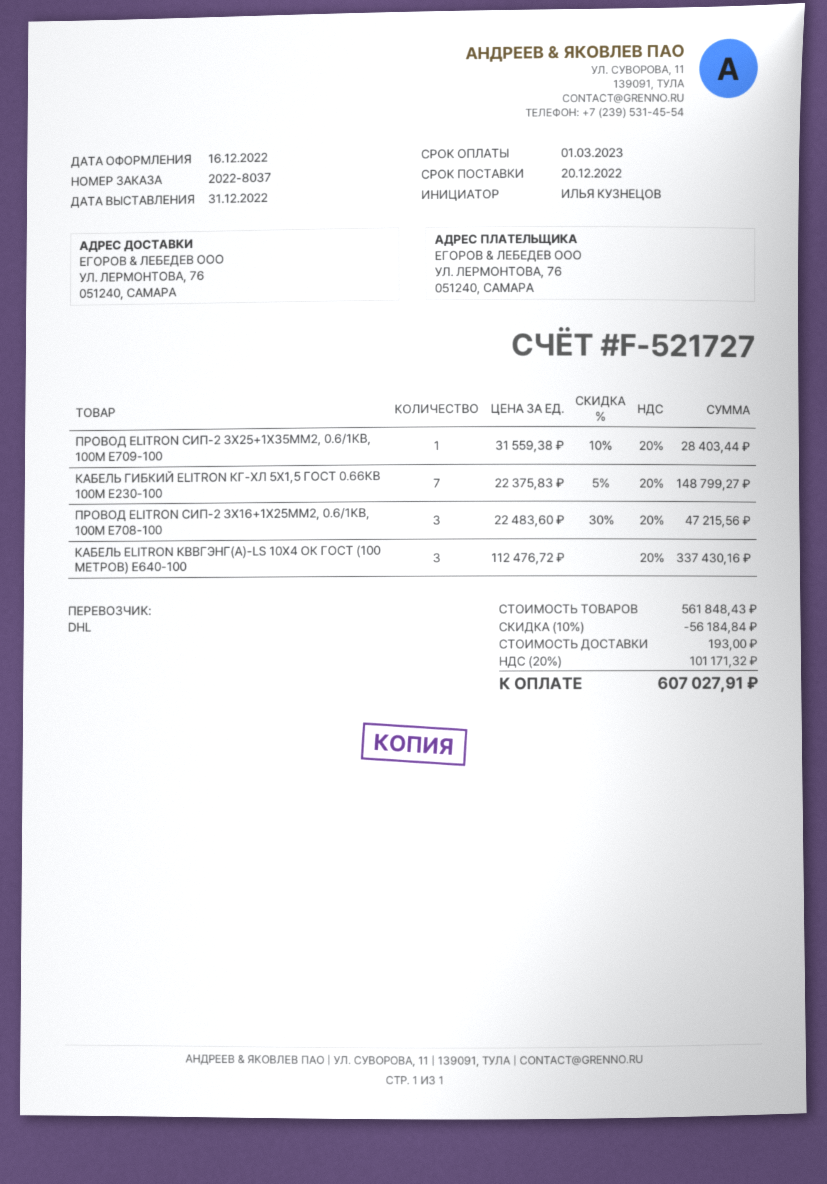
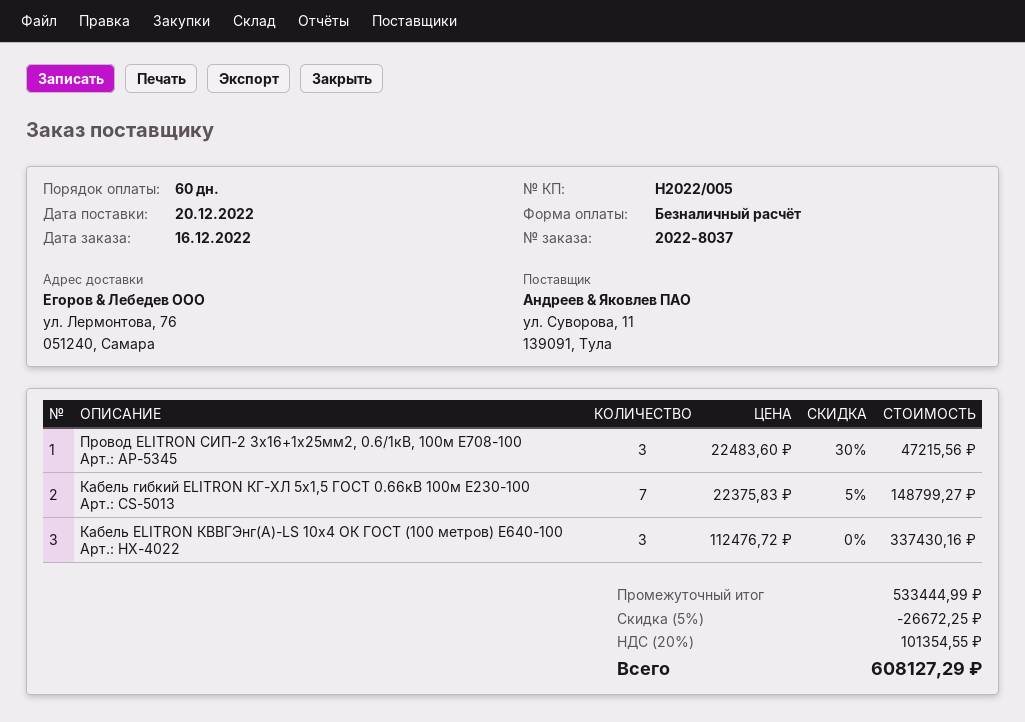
ПРОВОД ELITRON СИП-2 3Х25+1Х35ММ2, 0.6/1КВ, 100М E709-100: 1 x 31559.38 - 10% = 28403.44 -> none
subtotal: 561848.43 -> 533444.99
discount: 10% = 56184.84 -> 5% = 26672.25
shipping: 193.00 -> none
tax: 20% = 101171.32 -> 20% = 101354.55
total: 607027.91 -> 608127.29

